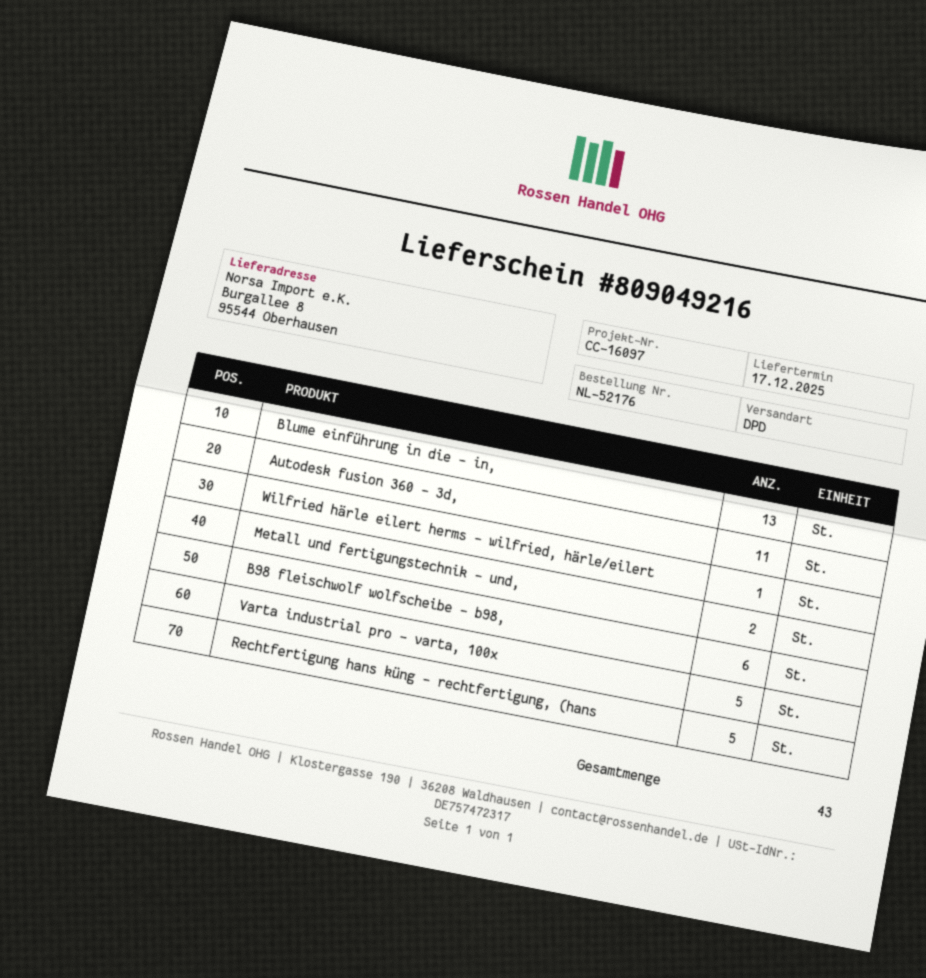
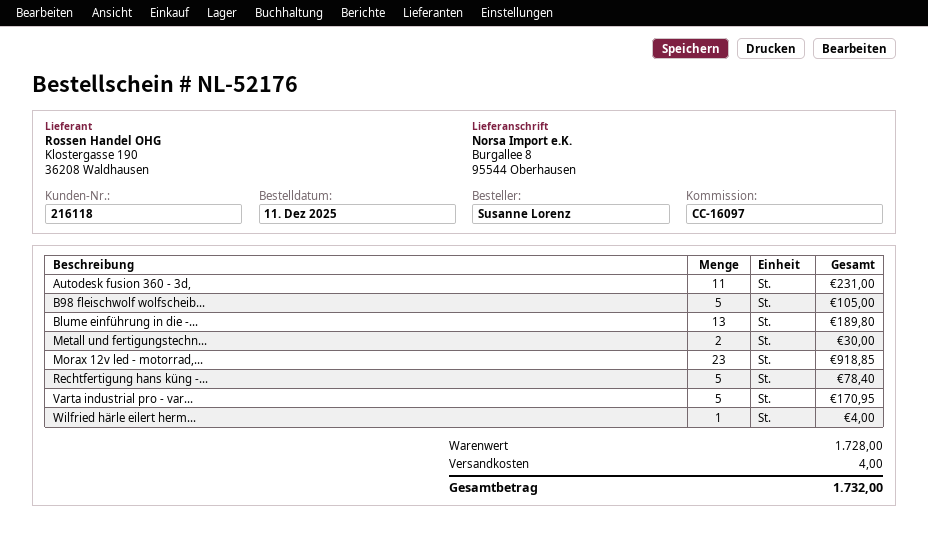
B98 fleischwolf wolfscheibe - b98,: 6 -> 5
Morax 12v led - motorrad,...: none -> 23

